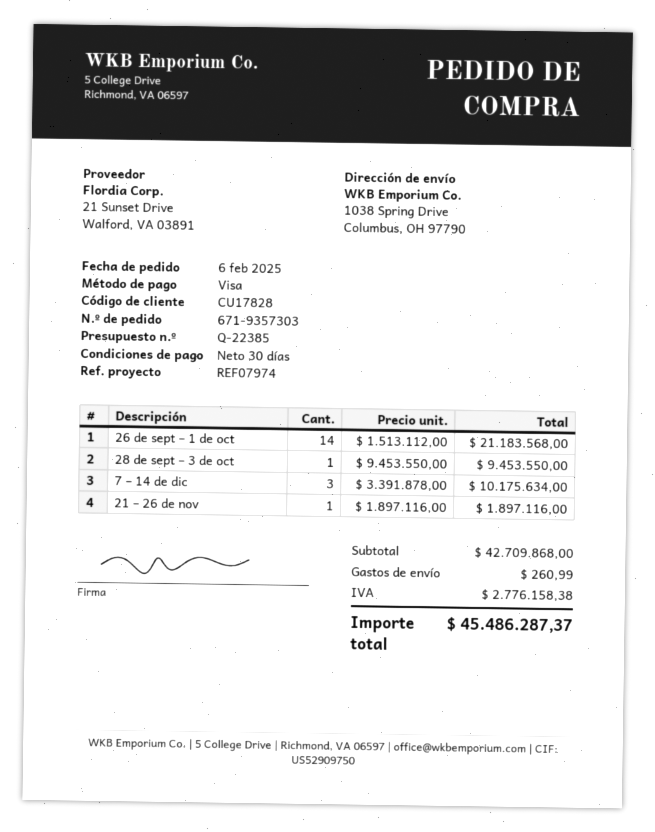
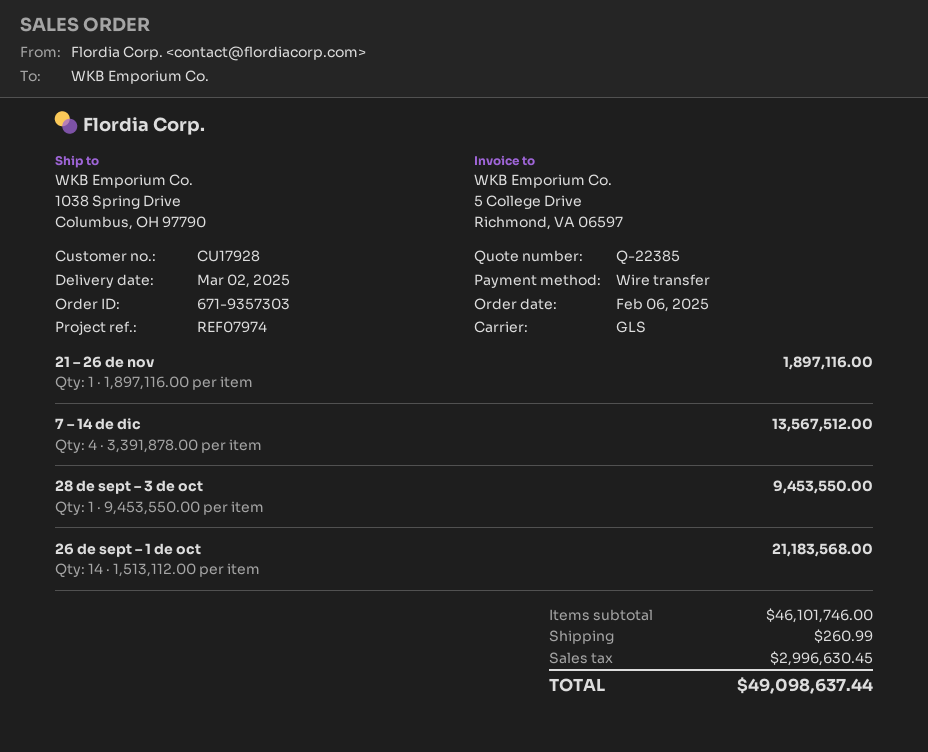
customer number: CU17828 -> CU17928
payment method: Visa -> bank transfer
7 – 14 de dic: 3 x 3391878.00 = 10175634.00 -> 4 x 3391878.00 = 13567512.00
subtotal: 42709868.00 -> 46101746.00
tax: 2776158.38 -> 2996630.45
total: 45486287.37 -> 49098637.44

